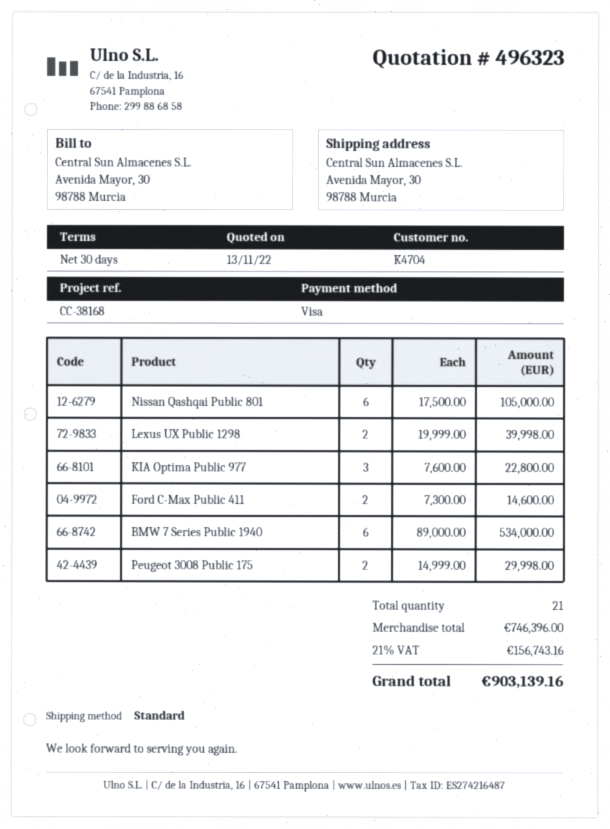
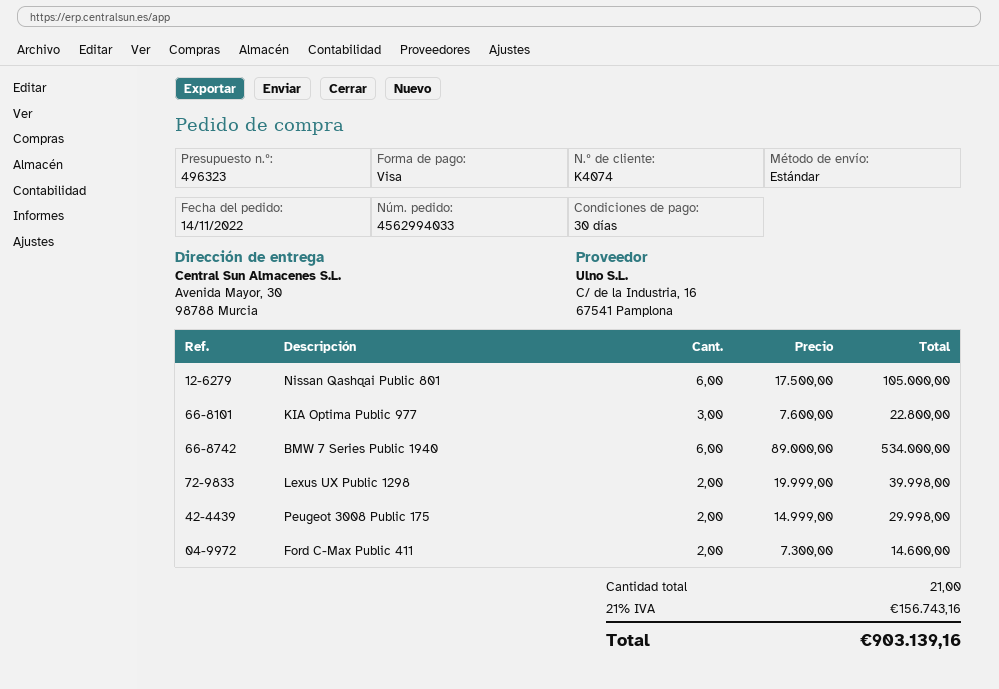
customer number: K4704 -> K4074

